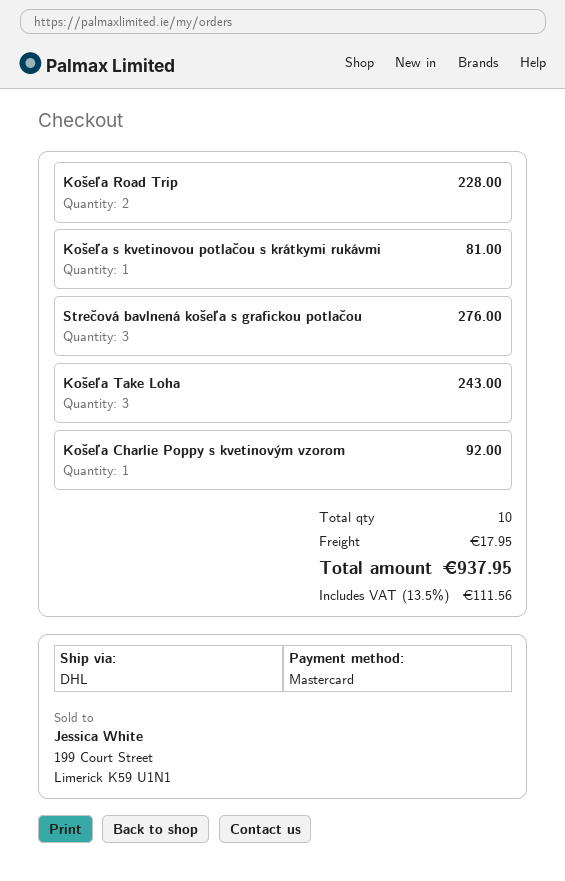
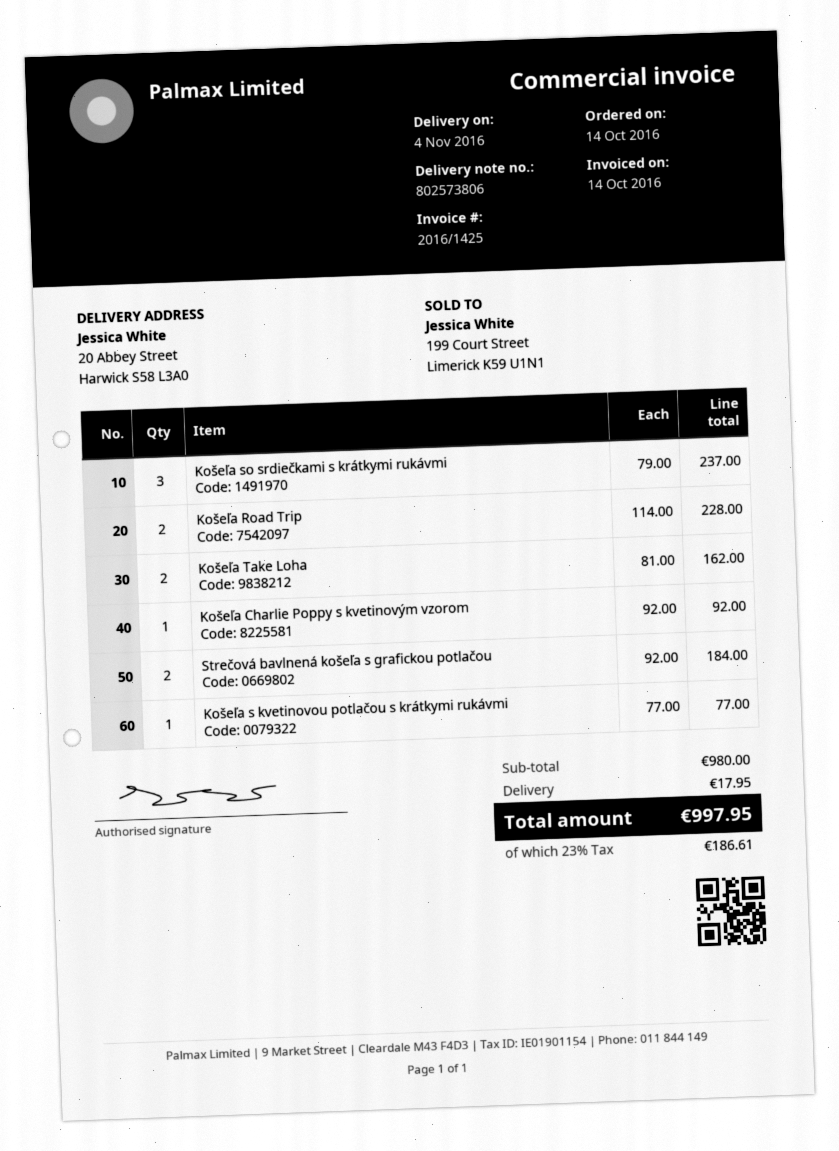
Košeľa s kvetinovou potlačou s krátkymi rukávmi: 1 for 81.00 -> 1 for 77.00
Strečová bavlnená košeľa s grafickou potlačou: 3 for 276.00 -> 2 for 184.00
Košeľa Take Loha: 3 for 243.00 -> 2 for 162.00
Košeľa so srdiečkami s krátkymi rukávmi: none -> 3 for 237.00
tax: 13.5% = 111.56 -> 23% = 186.61
total: 937.95 -> 997.95

